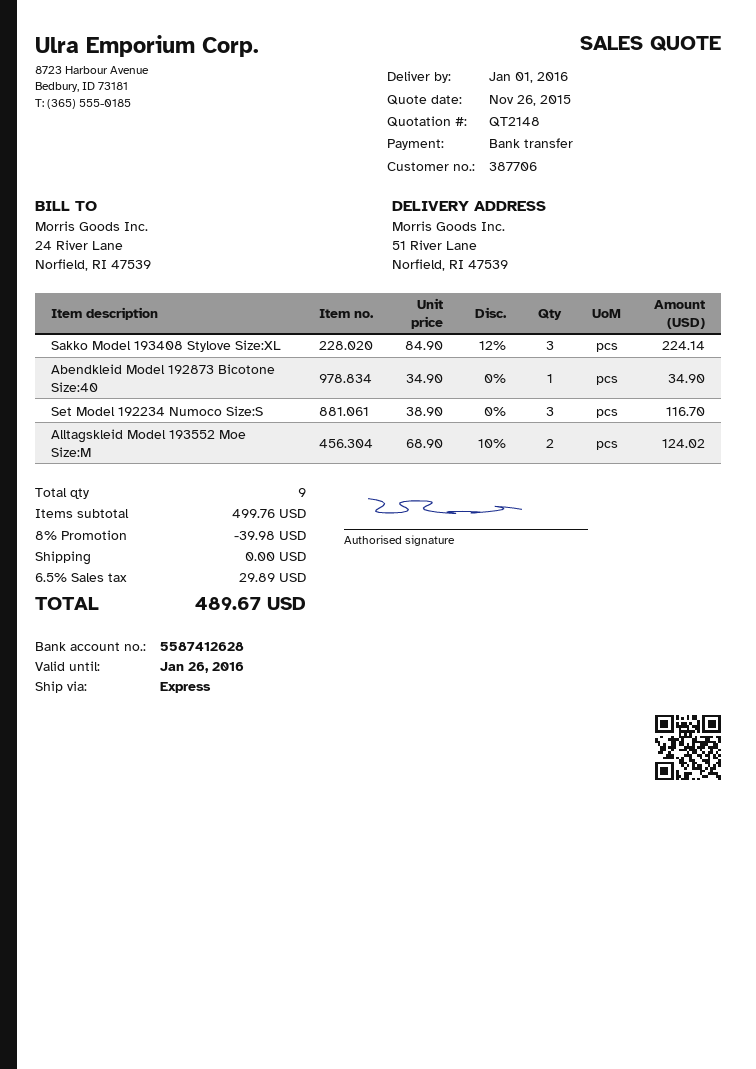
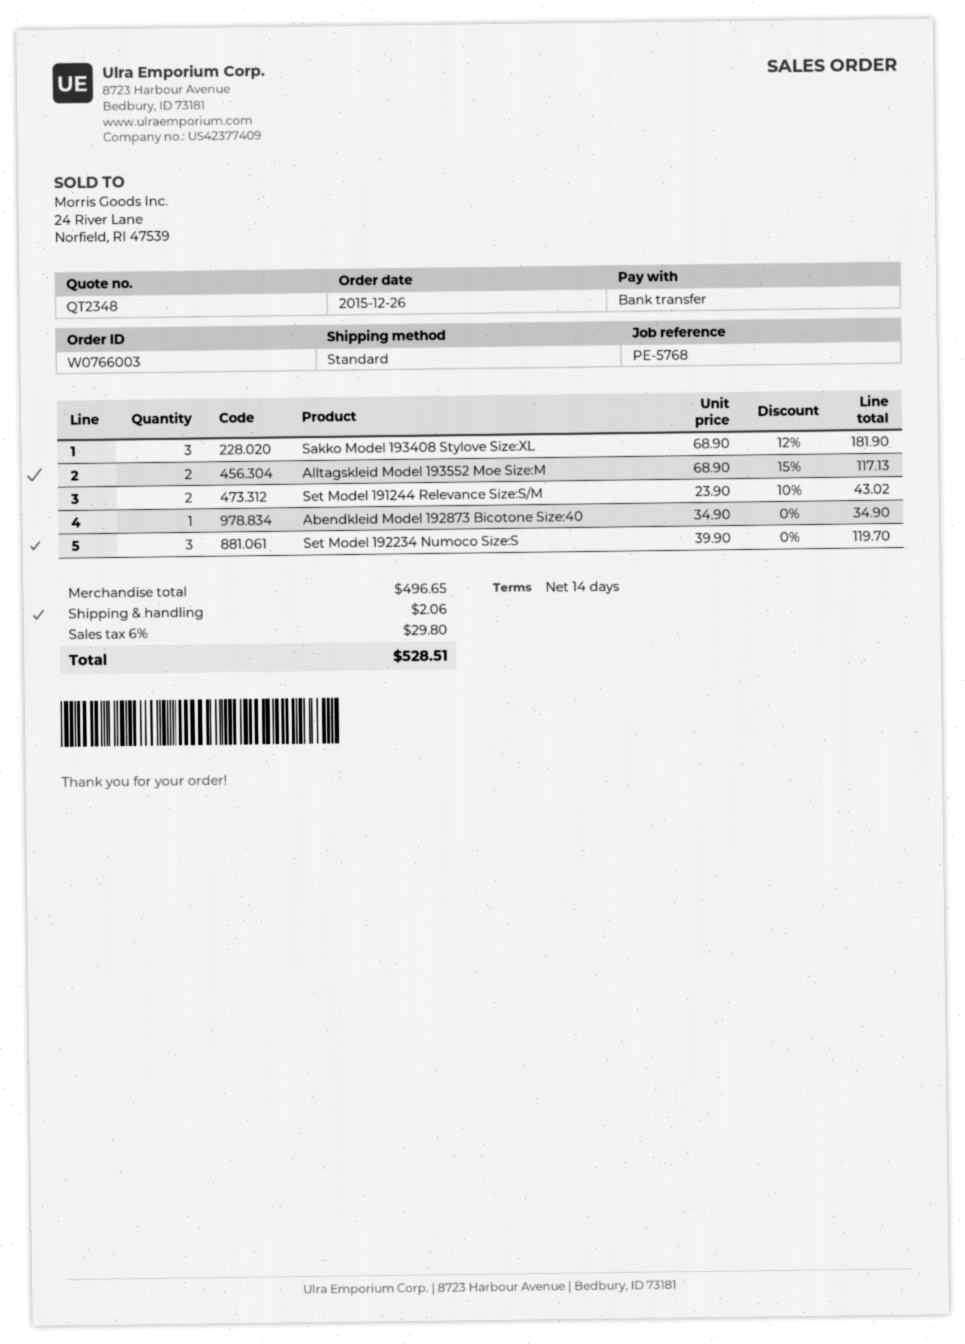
quote number: QT2148 -> QT2348
shipping method: express -> standard
Sakko Model 193408 Stylove Size:XL: 3 x 84.90 - 12% = 224.14 -> 3 x 68.90 - 12% = 181.90
Set Model 192234 Numoco Size:S: 3 x 38.90 = 116.70 -> 3 x 39.90 = 119.70
Alltagskleid Model 193552 Moe Size:M: 2 x 68.90 - 10% = 124.02 -> 2 x 68.90 - 15% = 117.13
Set Model 191244 Relevance Size:S/M: none -> 2 x 23.90 - 10% = 43.02
subtotal: 499.76 -> 496.65
discount: 8% = 39.98 -> none
shipping: 0.00 -> 2.06
tax: 6.5% = 29.89 -> 6% = 29.80
total: 489.67 -> 528.51

